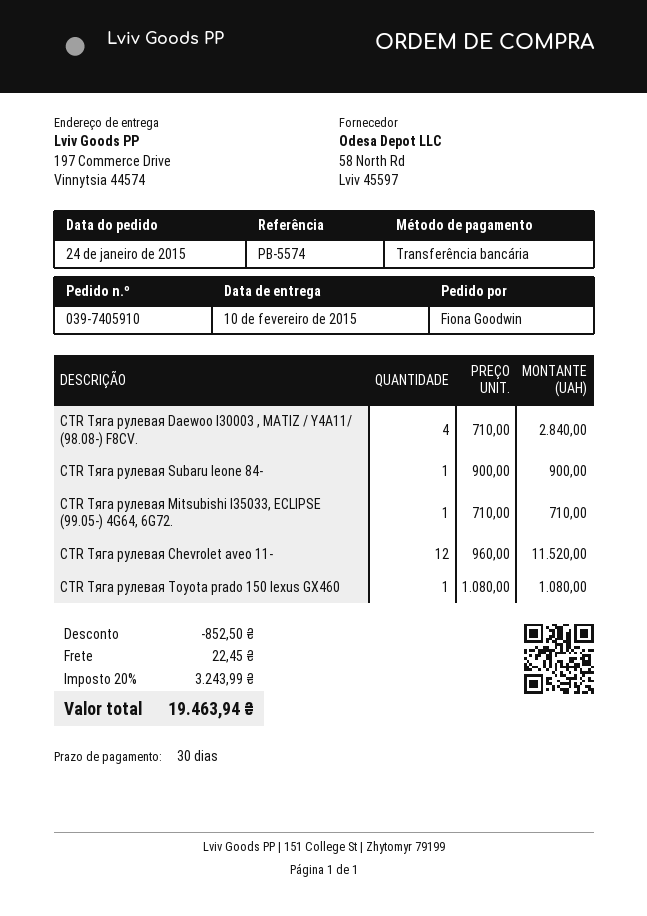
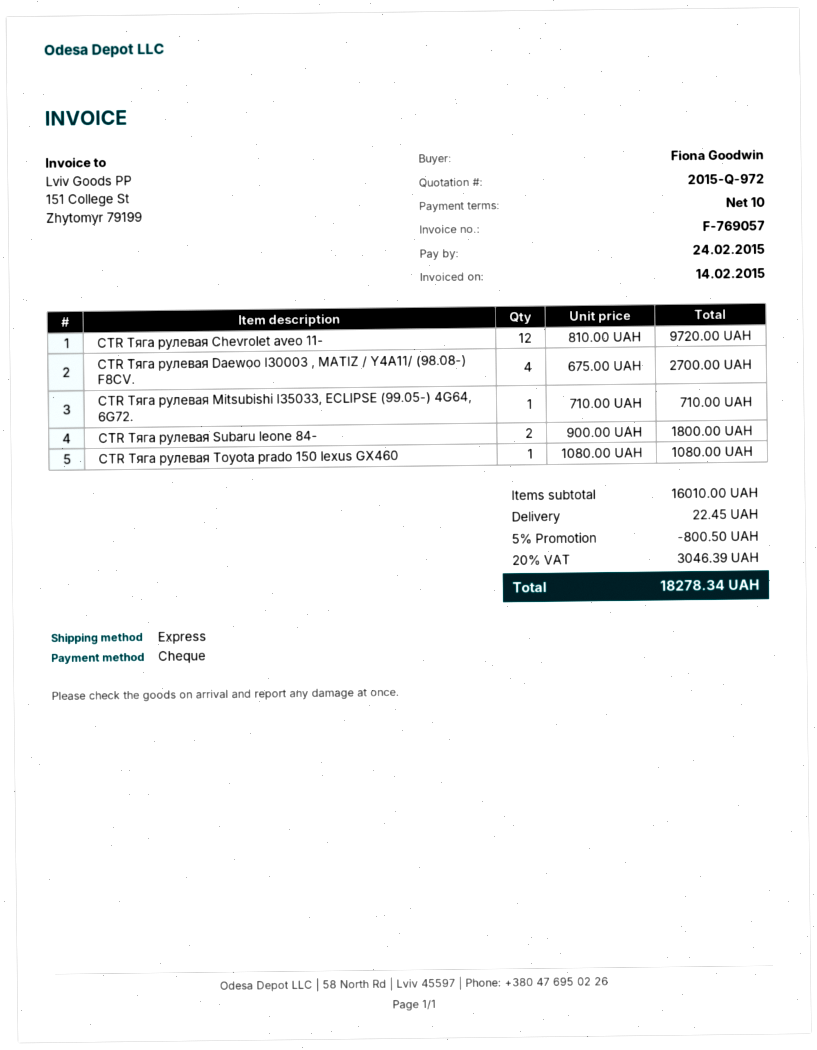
payment terms: 30 days -> 10 days
payment method: bank transfer -> cheque
CTR Тяга рулевая Daewoo I30003 , MATIZ / Y4A11/ (98.08-) F8CV.: 4 x 710.00 = 2840.00 -> 4 x 675.00 = 2700.00
CTR Тяга рулевая Subaru leone 84-: 1 x 900.00 = 900.00 -> 2 x 900.00 = 1800.00
CTR Тяга рулевая Chevrolet aveo 11-: 12 x 960.00 = 11520.00 -> 12 x 810.00 = 9720.00
discount: 852.50 -> 800.50
tax: 20% = 3243.99 -> 20% = 3046.39
total: 19463.94 -> 18278.34

